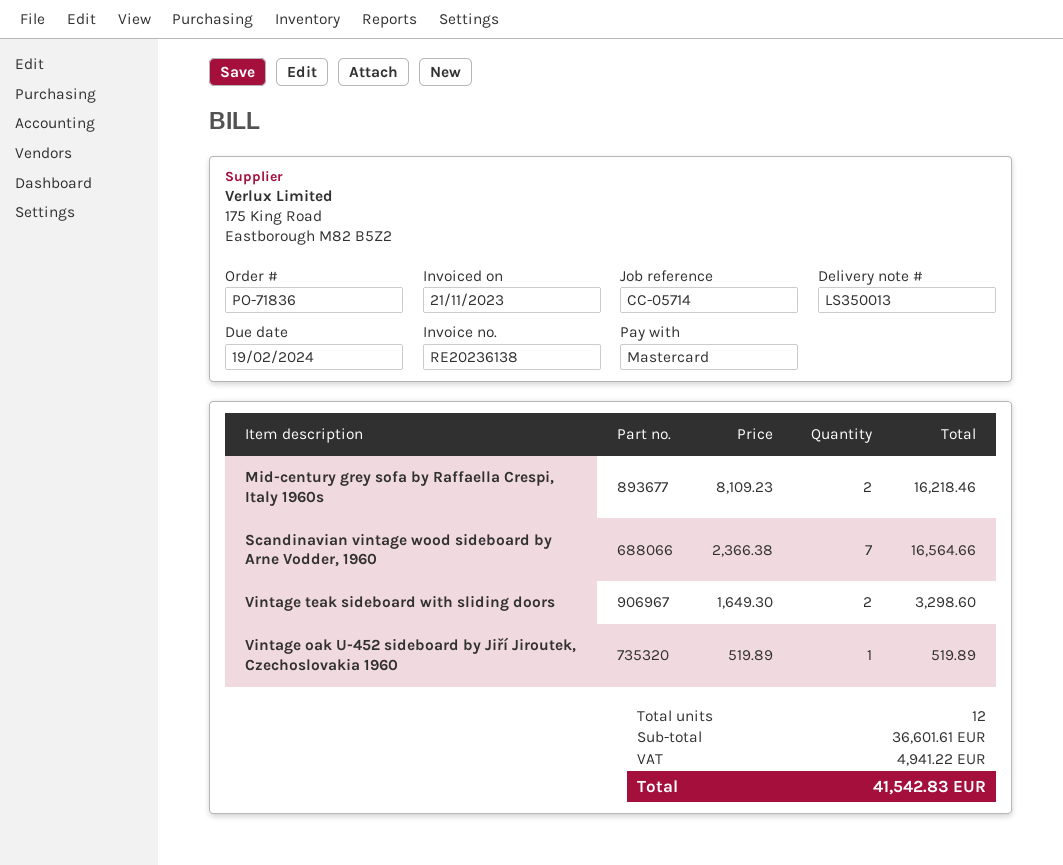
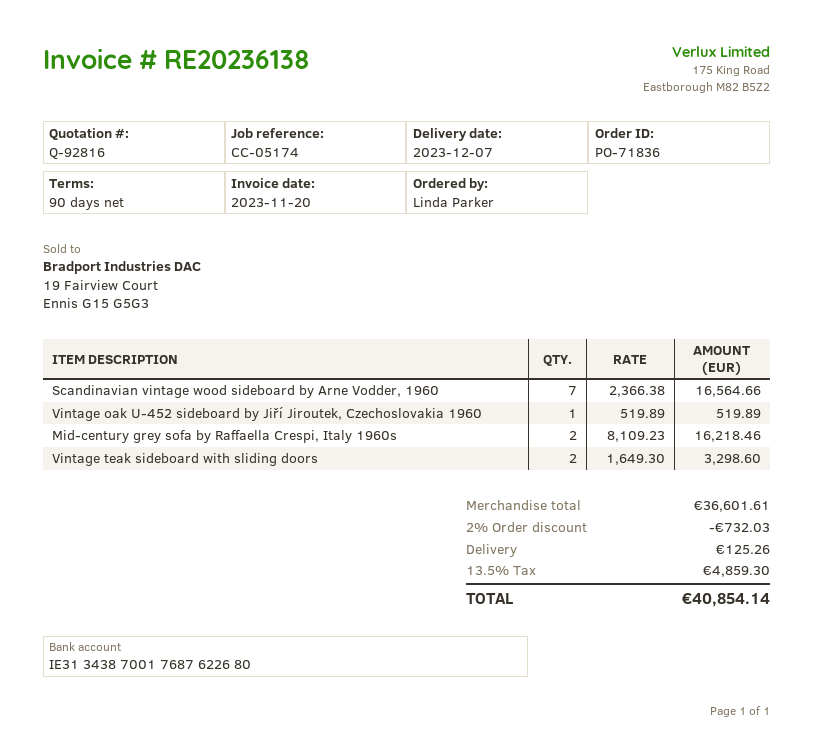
invoice date: 2023-11-21 -> 2023-11-20
reference: CC-05714 -> CC-05174
discount: none -> 2% = 732.03
shipping: none -> 125.26
tax: 4941.22 -> 4859.30
total: 41542.83 -> 40854.14

